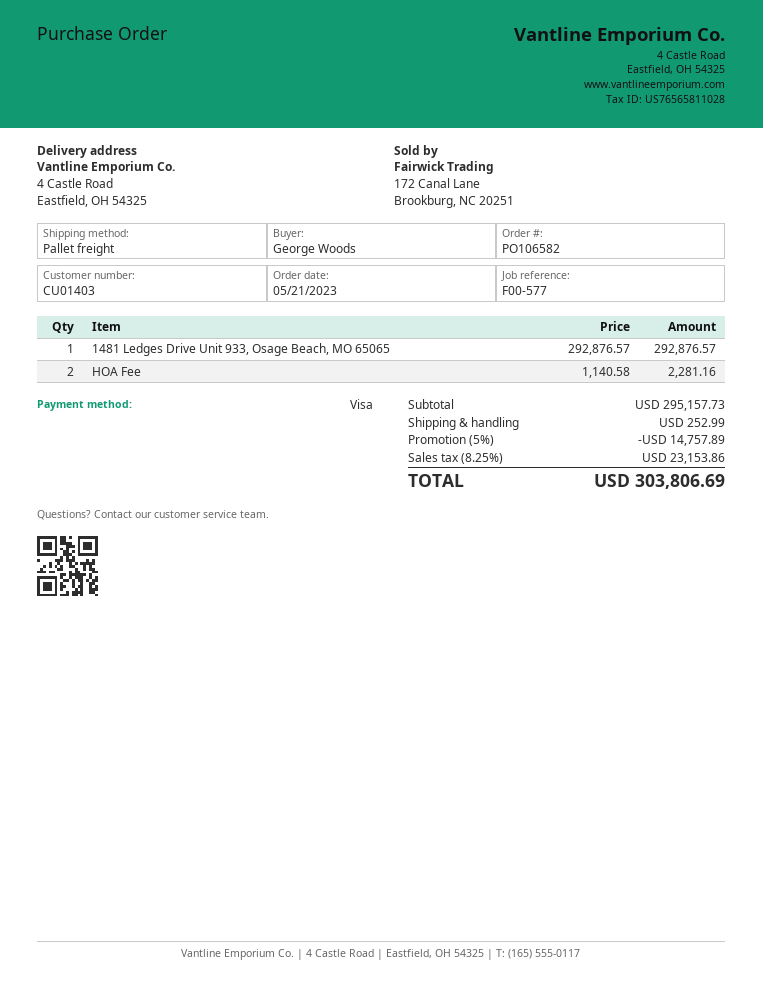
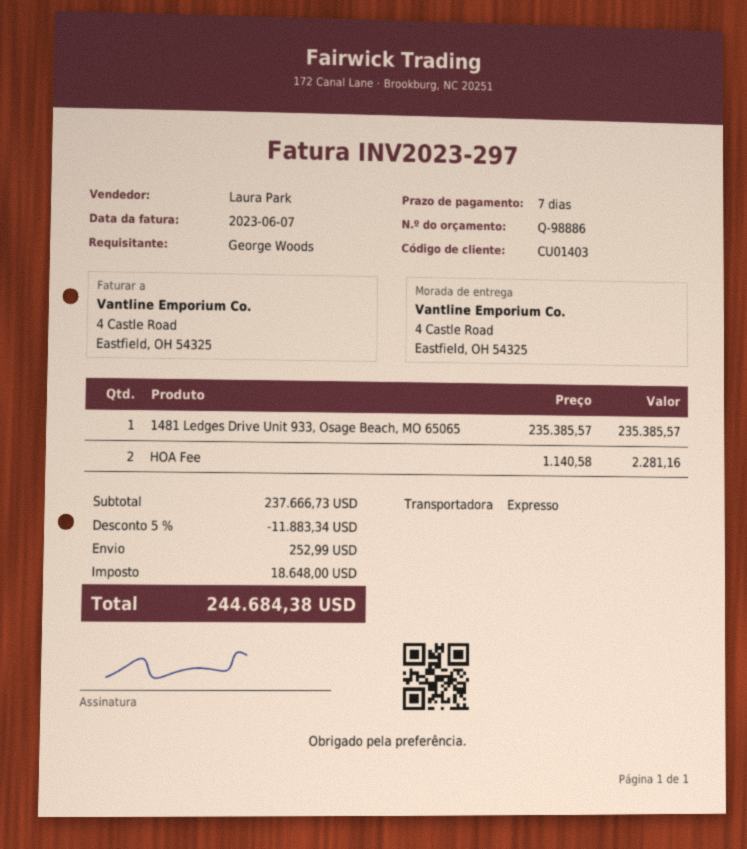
shipping method: pallet freight -> express
1481 Ledges Drive Unit 933, Osage Beach, MO 65065: 1 x 292876.57 = 292876.57 -> 1 x 235385.57 = 235385.57
subtotal: 295157.73 -> 237666.73
discount: 5% = 14757.89 -> 5% = 11883.34
tax: 23153.86 -> 18648.00
total: 303806.69 -> 244684.38

